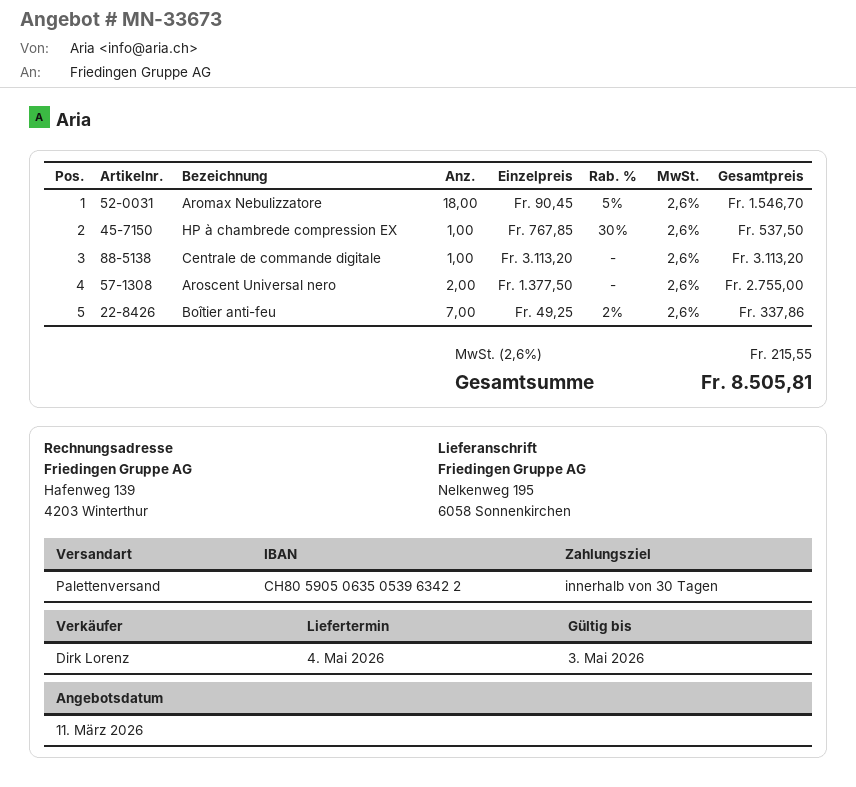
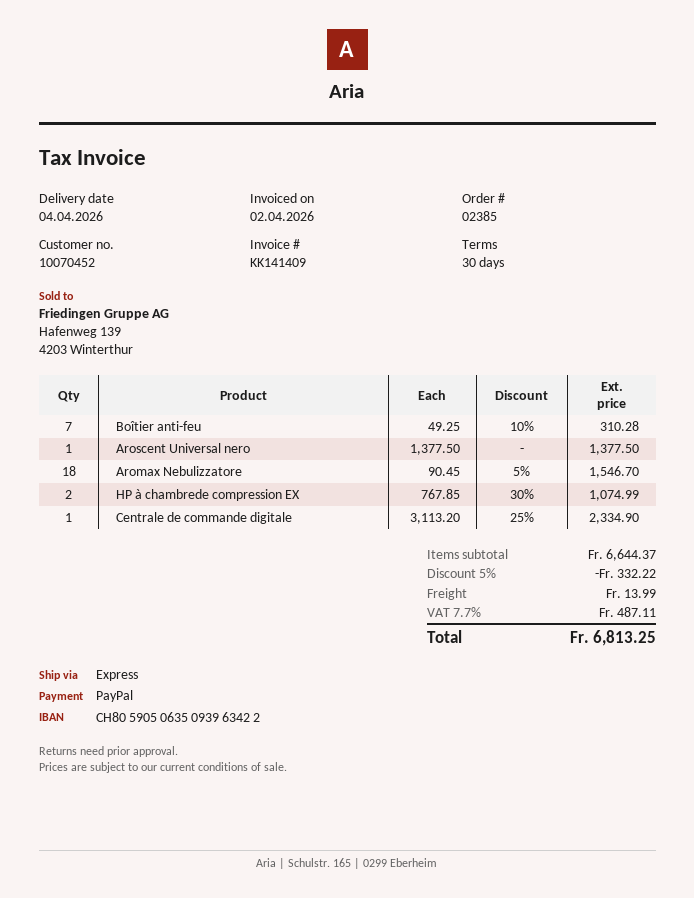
delivery date: 2026-05-04 -> 2026-04-04
bank account: CH8059050635053963422 -> CH8059050635093963422
shipping method: pallet freight -> express
HP à chambrede compression EX: 1 x 767.85 - 30% = 537.50 -> 2 x 767.85 - 30% = 1074.99
Centrale de commande digitale: 1 x 3113.20 = 3113.20 -> 1 x 3113.20 - 25% = 2334.90
Aroscent Universal nero: 2 x 1377.50 = 2755.00 -> 1 x 1377.50 = 1377.50
Boîtier anti-feu: 7 x 49.25 - 2% = 337.86 -> 7 x 49.25 - 10% = 310.28
discount: none -> 5% = 332.22
shipping: none -> 13.99
tax: 2.6% = 215.55 -> 7.7% = 487.11
total: 8505.81 -> 6813.25

